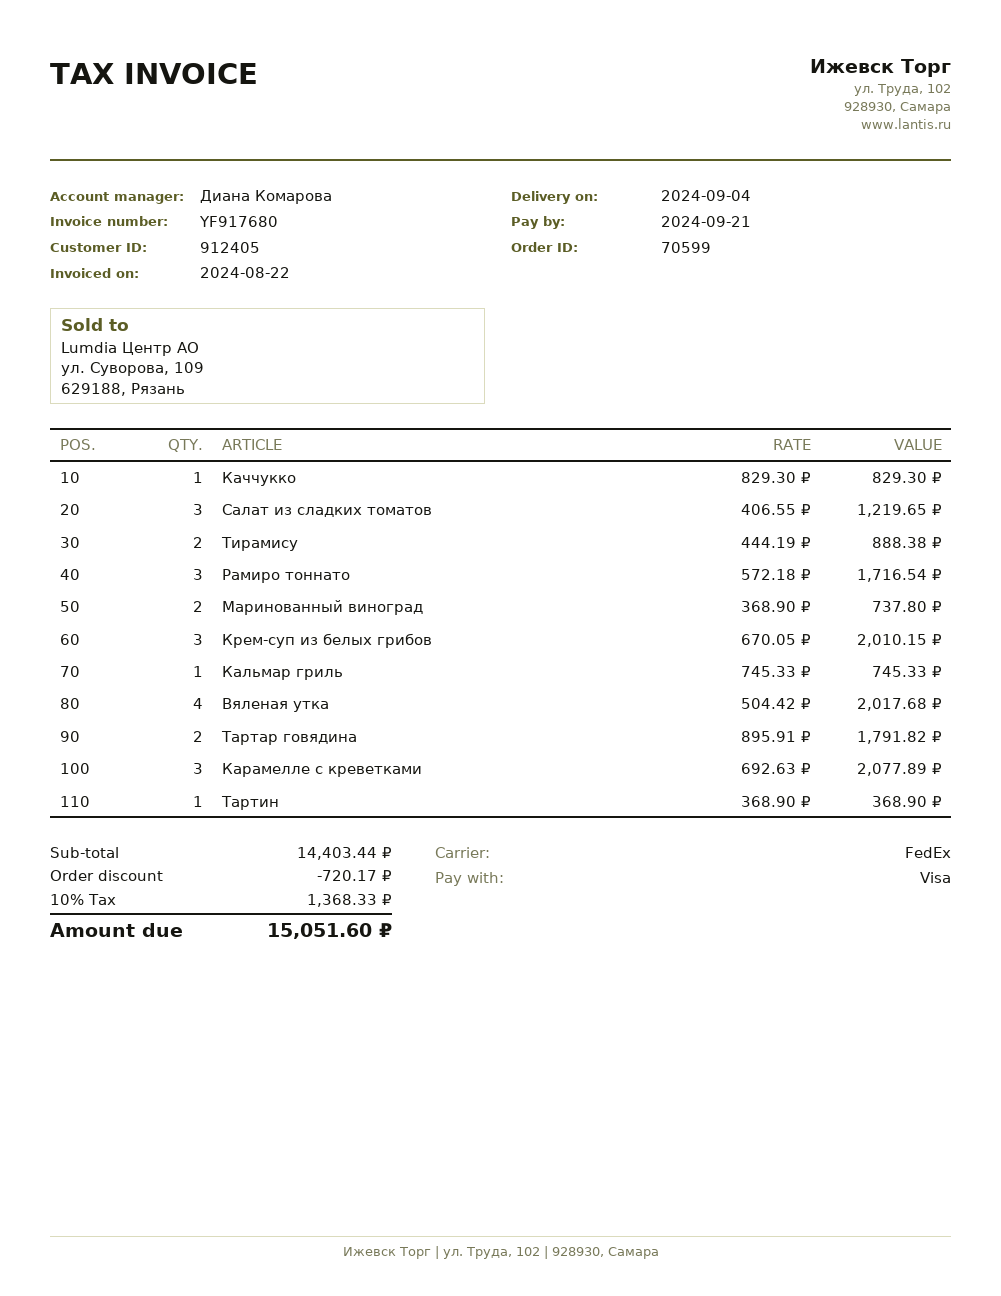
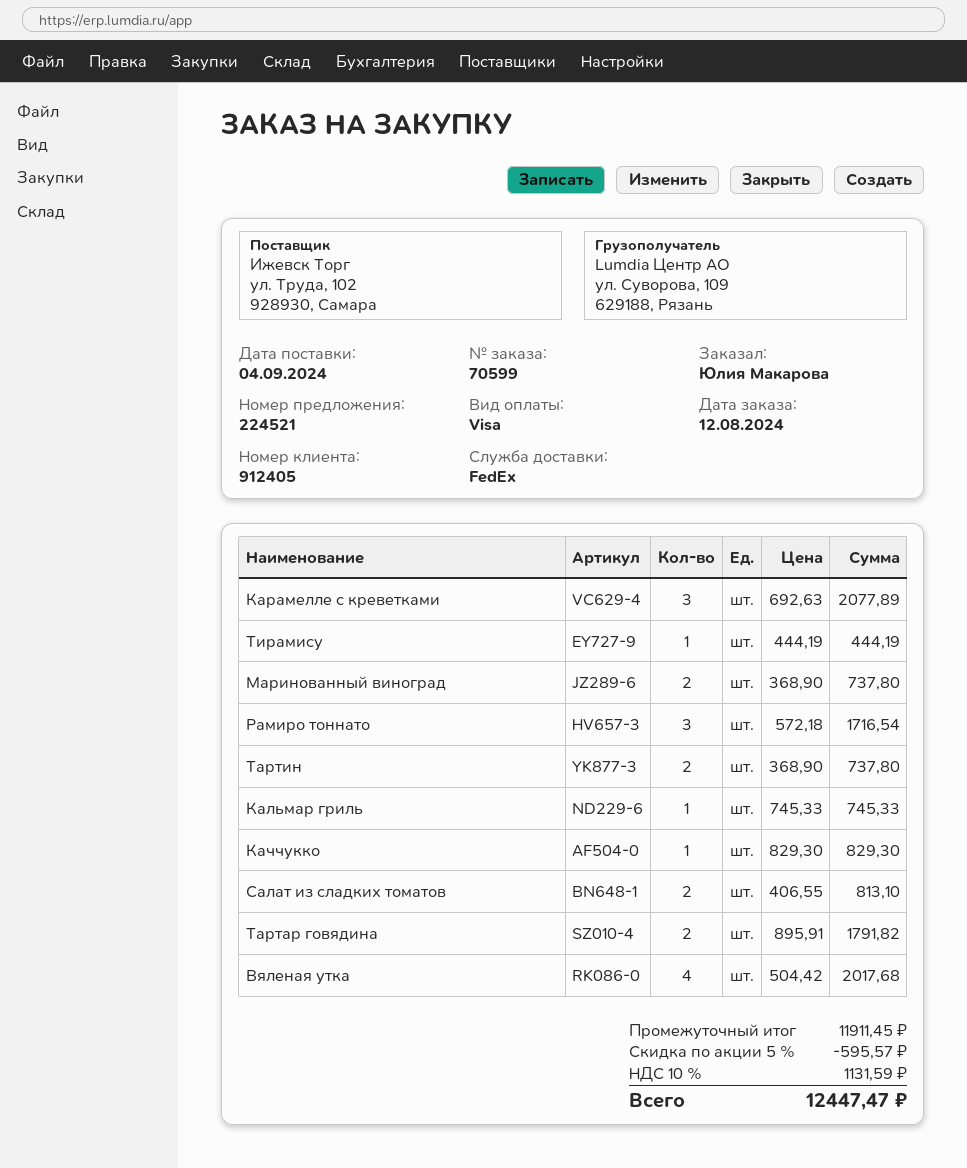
Салат из сладких томатов: 3 x 406.55 = 1219.65 -> 2 x 406.55 = 813.10
Тирамису: 2 x 444.19 = 888.38 -> 1 x 444.19 = 444.19
Крем-суп из белых грибов: 3 x 670.05 = 2010.15 -> none
Тартин: 1 x 368.90 = 368.90 -> 2 x 368.90 = 737.80
subtotal: 14403.44 -> 11911.45
discount: 720.17 -> 595.57
tax: 10% = 1368.33 -> 10% = 1131.59
total: 15051.60 -> 12447.47

